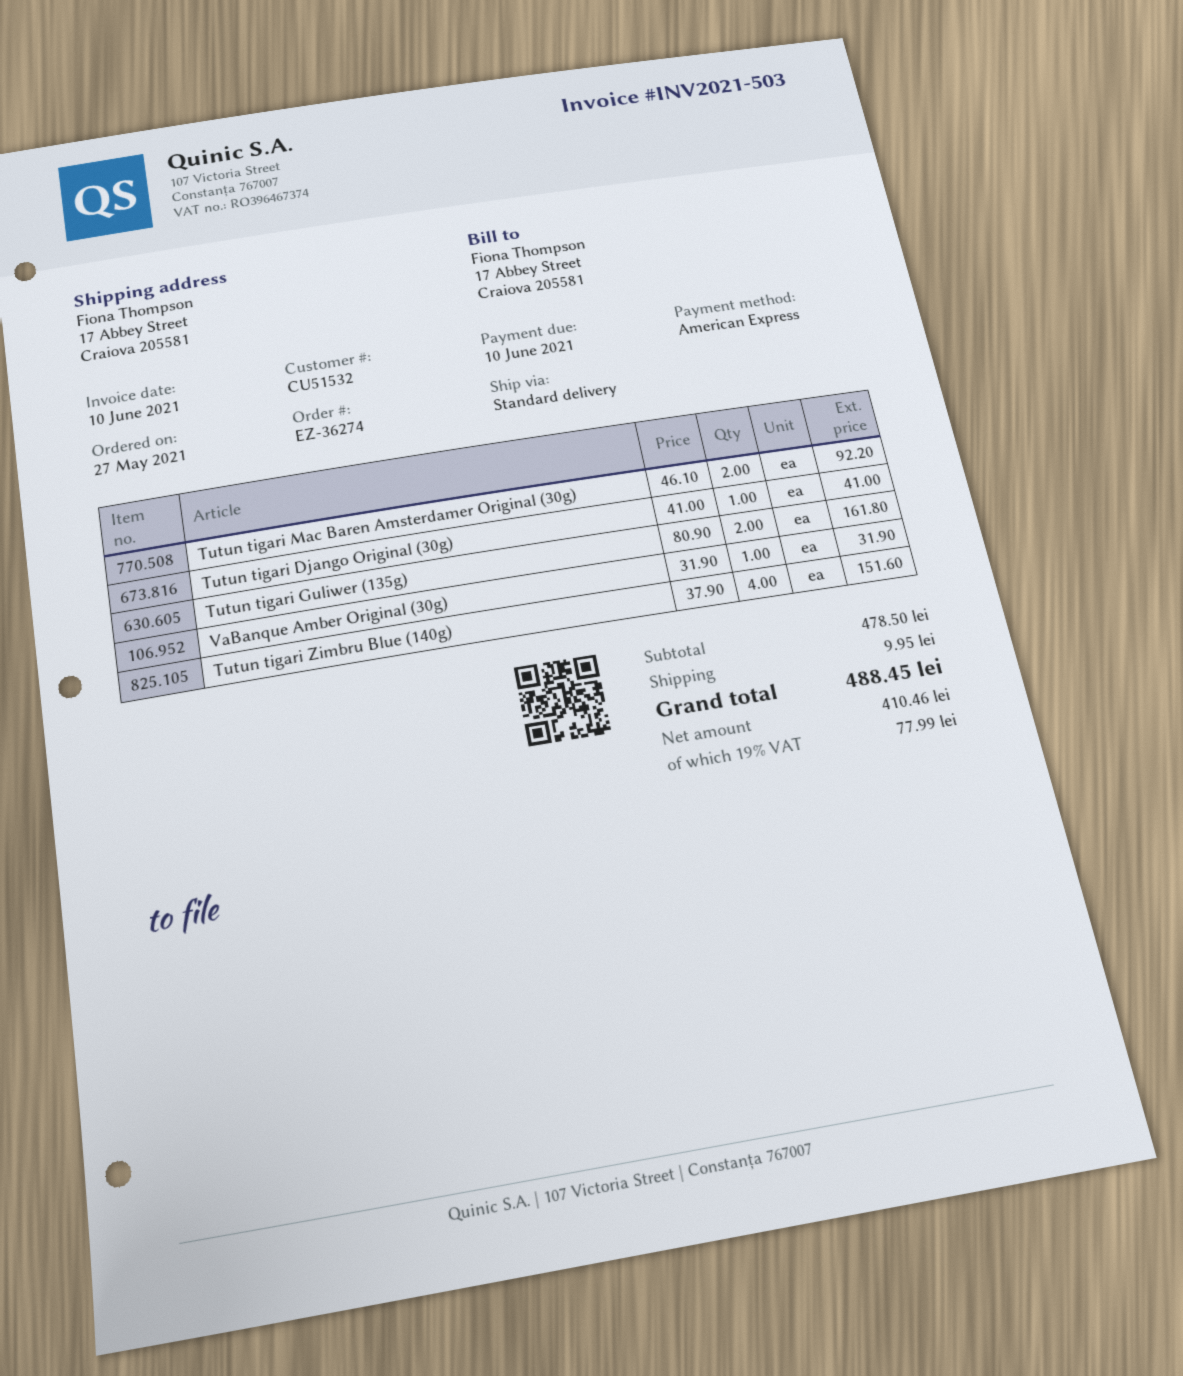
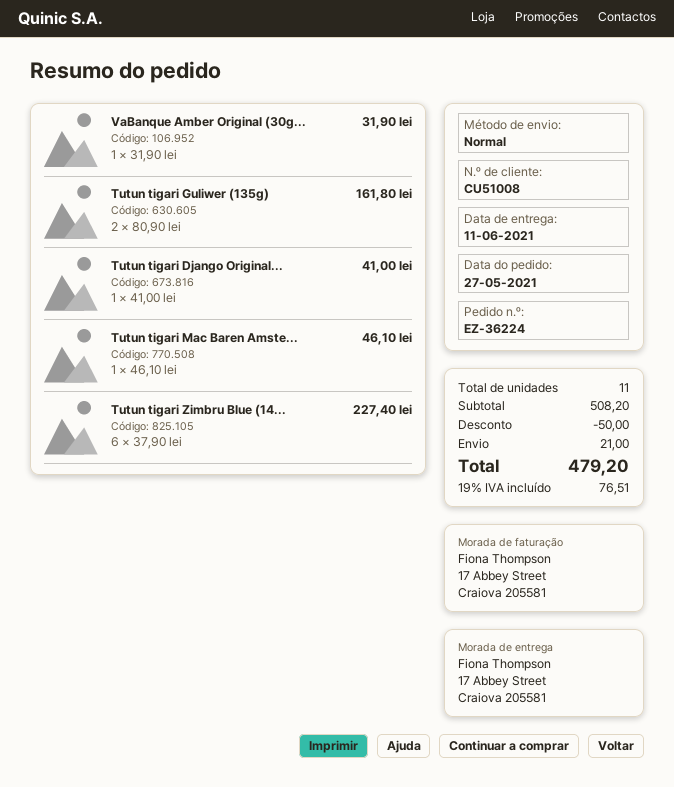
order number: EZ-36274 -> EZ-36224
customer number: CU51532 -> CU51008
Tutun tigari Mac Baren Amsterdamer Original (30g): 2 x 46.10 = 92.20 -> 1 x 46.10 = 46.10
Tutun tigari Zimbru Blue (140g): 4 x 37.90 = 151.60 -> 6 x 37.90 = 227.40
subtotal: 478.50 -> 508.20
discount: none -> 50.00
shipping: 9.95 -> 21.00
tax: 19% = 77.99 -> 19% = 76.51
total: 488.45 -> 479.20

